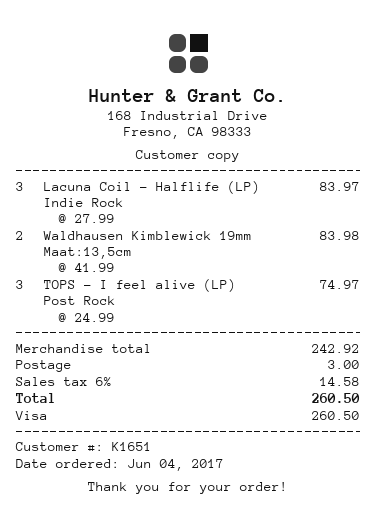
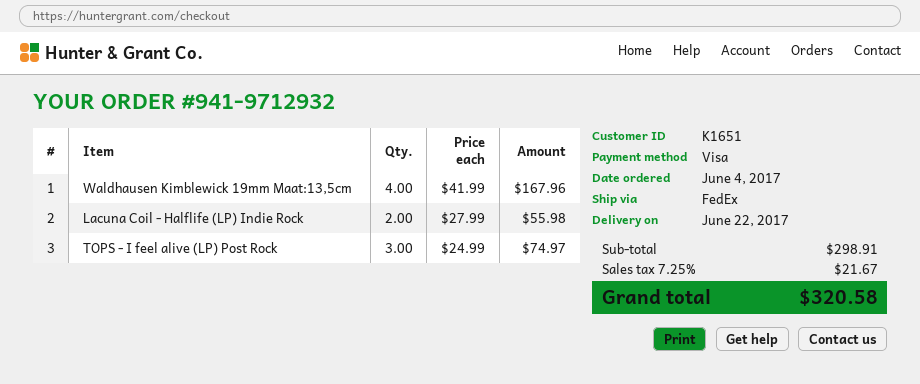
Lacuna Coil - Halflife (LP) Indie Rock: 3 x 27.99 = 83.97 -> 2 x 27.99 = 55.98
Waldhausen Kimblewick 19mm Maat:13,5cm: 2 x 41.99 = 83.98 -> 4 x 41.99 = 167.96
subtotal: 242.92 -> 298.91
shipping: 3.00 -> none
tax: 6% = 14.58 -> 7.25% = 21.67
total: 260.50 -> 320.58

